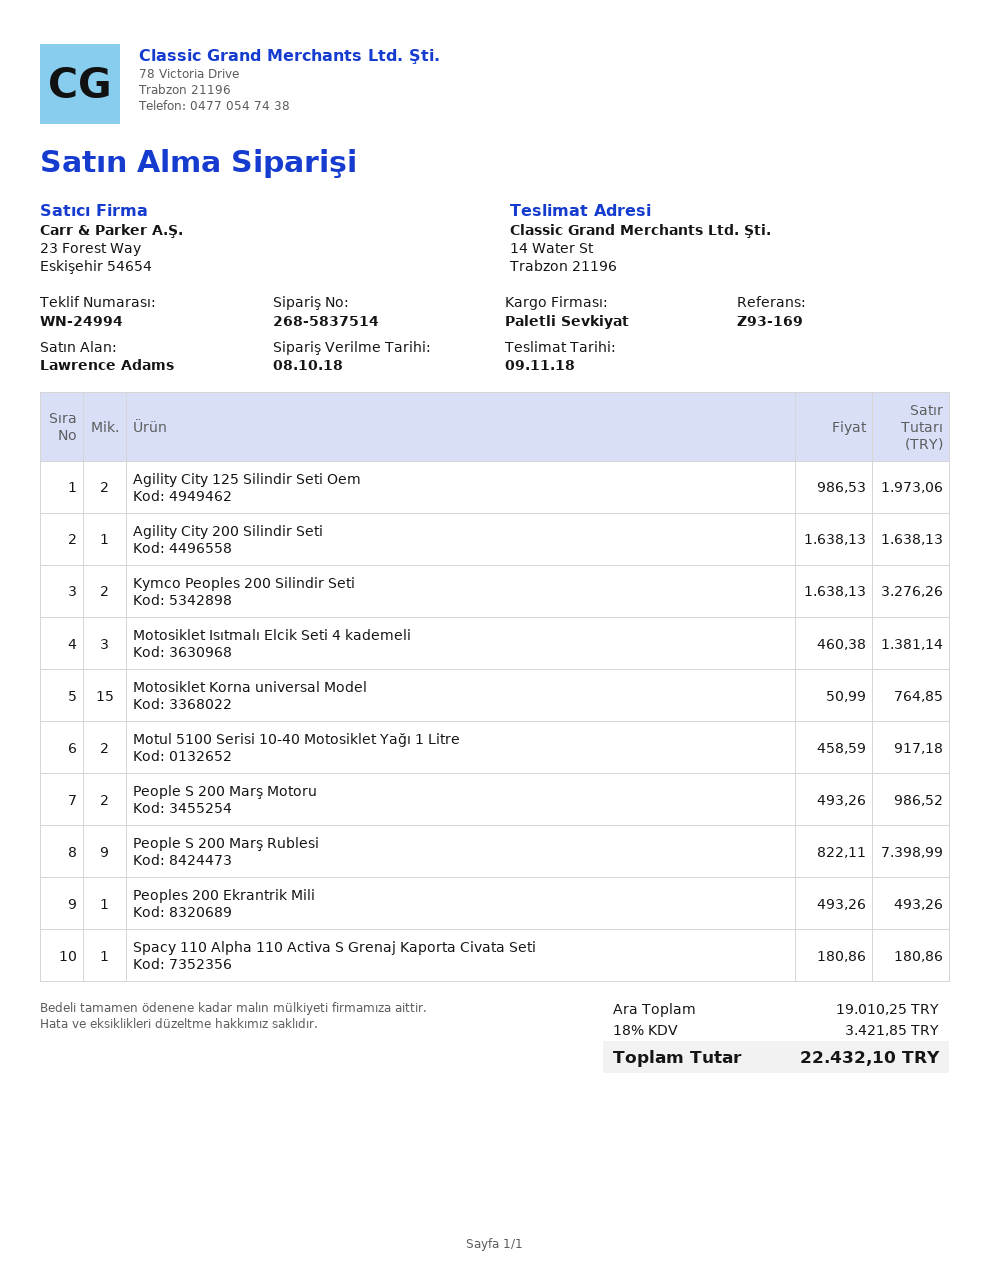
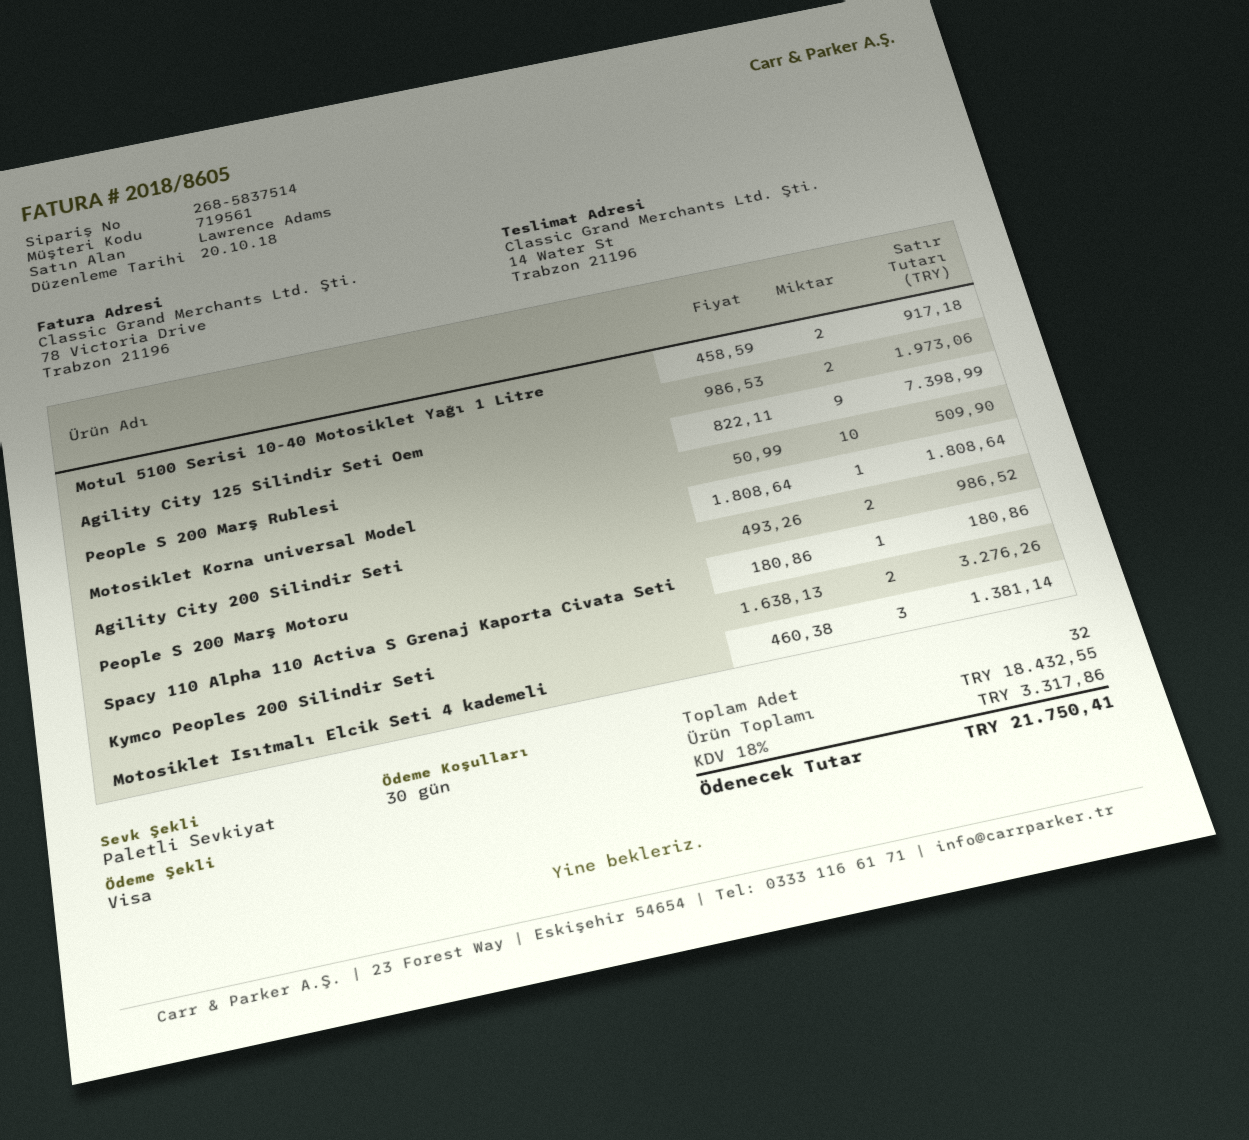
Agility City 200 Silindir Seti: 1 x 1638.13 = 1638.13 -> 1 x 1808.64 = 1808.64
Motosiklet Korna universal Model: 15 x 50.99 = 764.85 -> 10 x 50.99 = 509.90
Peoples 200 Ekrantrik Mili: 1 x 493.26 = 493.26 -> none
subtotal: 19010.25 -> 18432.55
tax: 18% = 3421.85 -> 18% = 3317.86
total: 22432.10 -> 21750.41

